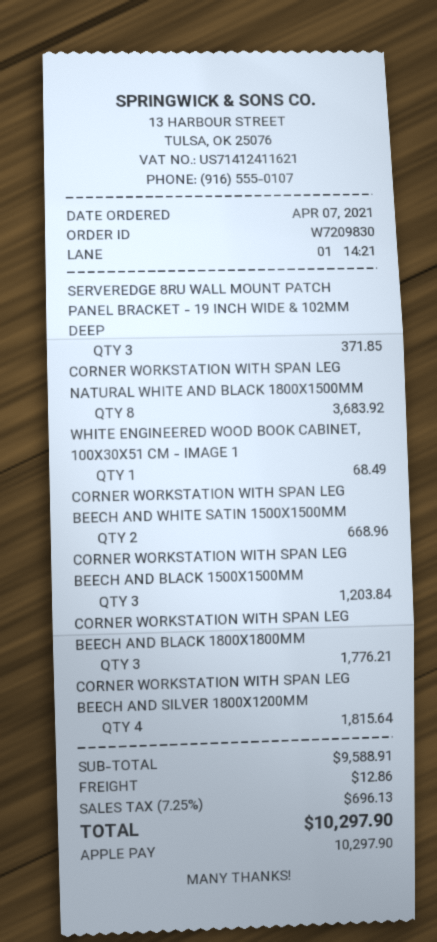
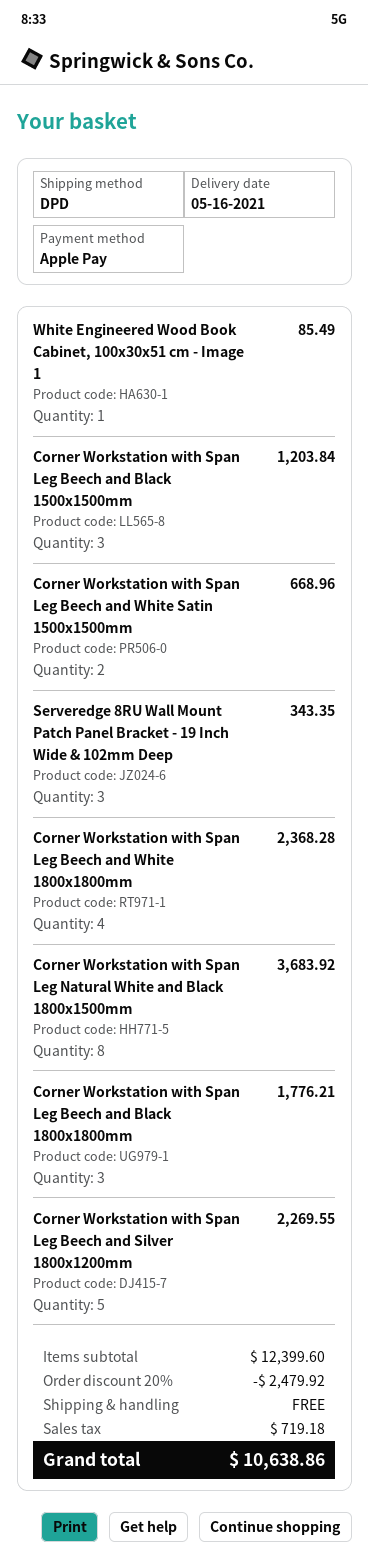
SERVEREDGE 8RU WALL MOUNT PATCH PANEL BRACKET - 19 INCH WIDE & 102MM DEEP: 3 for 371.85 -> 3 for 343.35
WHITE ENGINEERED WOOD BOOK CABINET, 100X30X51 CM - IMAGE 1: 1 for 68.49 -> 1 for 85.49
CORNER WORKSTATION WITH SPAN LEG BEECH AND SILVER 1800X1200MM: 4 for 1815.64 -> 5 for 2269.55
Corner Workstation with Span Leg Beech and White 1800x1800mm: none -> 4 for 2368.28
subtotal: 9588.91 -> 12399.60
discount: none -> 20% = 2479.92
shipping: 12.86 -> 0.00
tax: 696.13 -> 719.18
total: 10297.90 -> 10638.86

